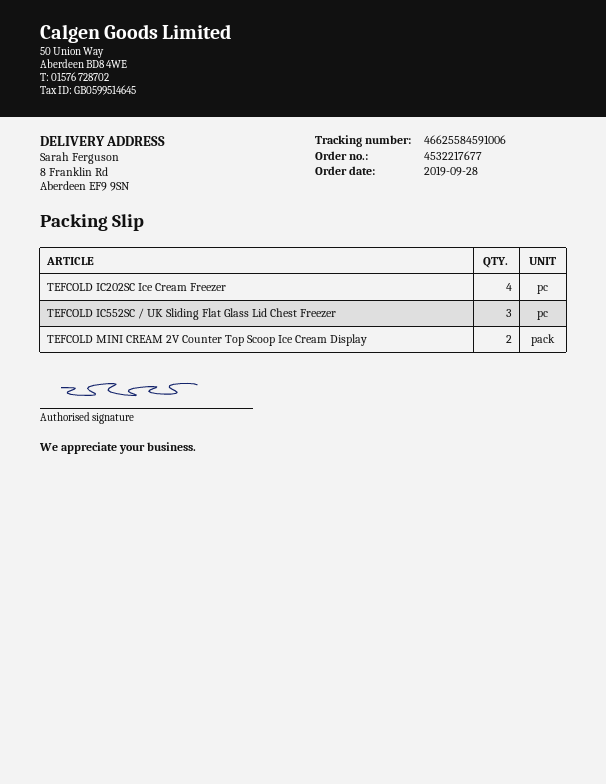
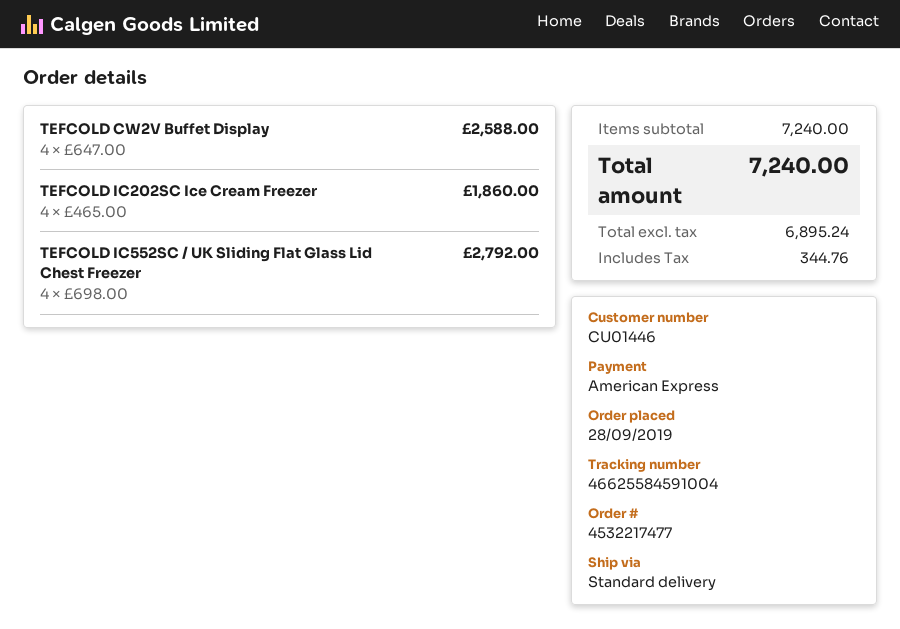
order number: 4532217677 -> 4532217477
tracking number: 46625584591006 -> 46625584591004
TEFCOLD IC552SC / UK Sliding Flat Glass Lid Chest Freezer: 3 -> 4
TEFCOLD MINI CREAM 2V Counter Top Scoop Ice Cream Display: 2 -> none
TEFCOLD CW2V Buffet Display: none -> 4

